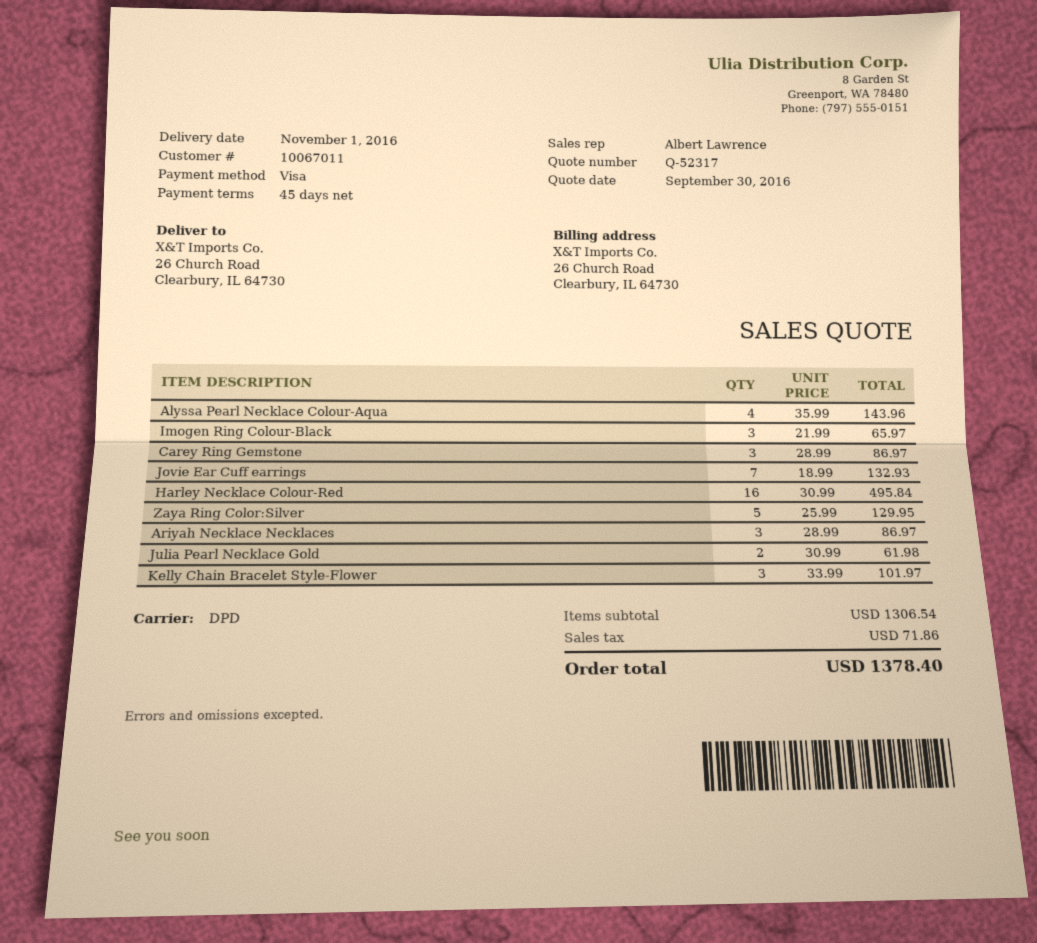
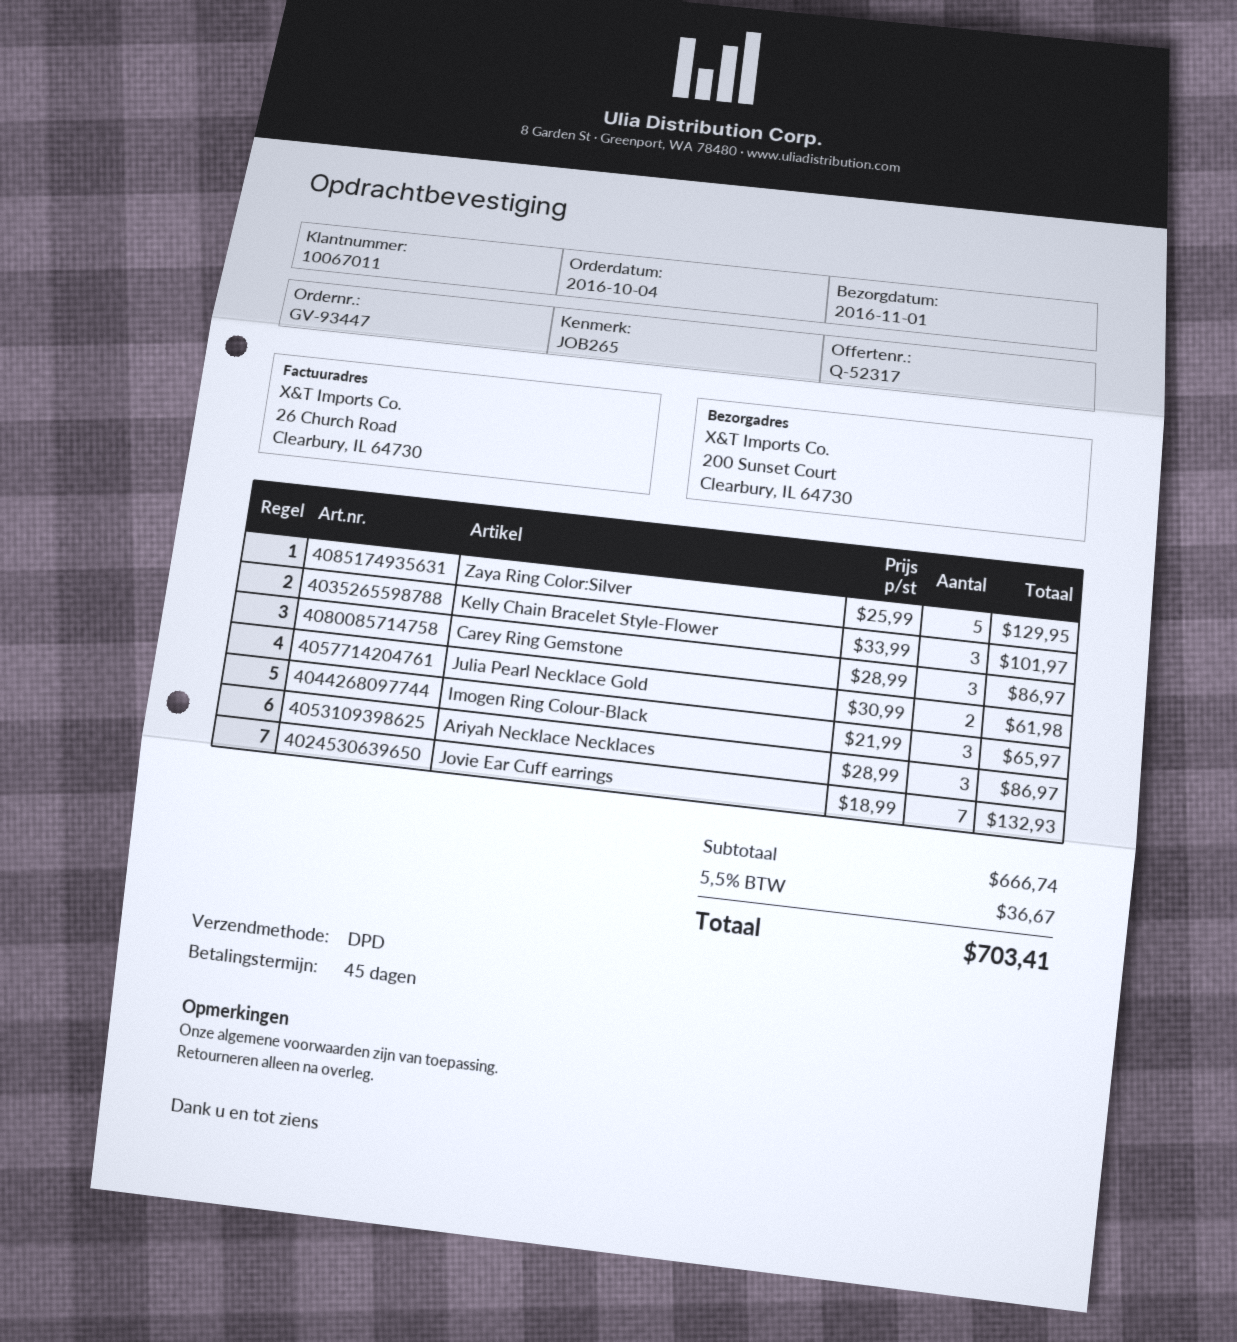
ship to: 26 Church Road, Clearbury, IL 64730 -> 200 Sunset Court, Clearbury, IL 64730
Alyssa Pearl Necklace Colour-Aqua: 4 x 35.99 = 143.96 -> none
Harley Necklace Colour-Red: 16 x 30.99 = 495.84 -> none
subtotal: 1306.54 -> 666.74
tax: 71.86 -> 36.67
total: 1378.40 -> 703.41

